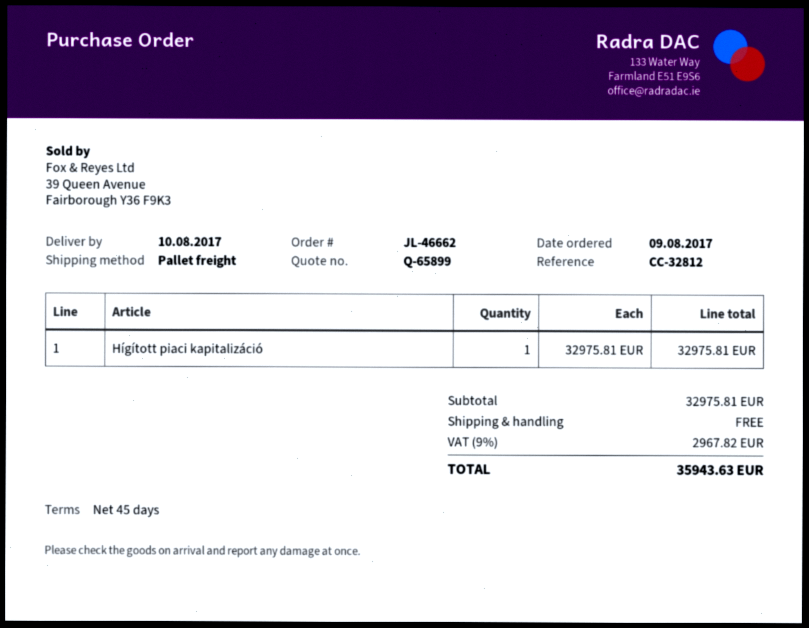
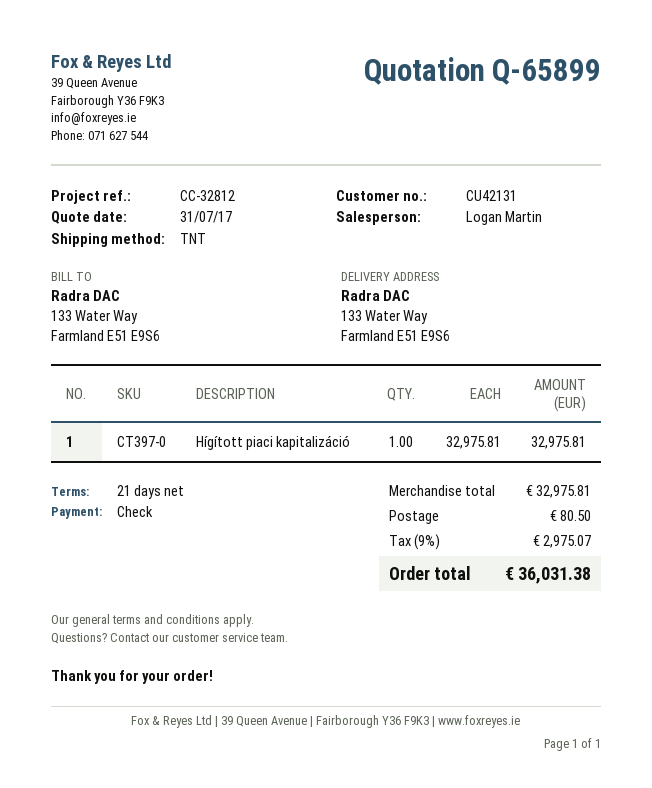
payment terms: 45 days -> 21 days
shipping method: pallet freight -> TNT
shipping: 0.00 -> 80.50
tax: 9% = 2967.82 -> 9% = 2975.07
total: 35943.63 -> 36031.38

